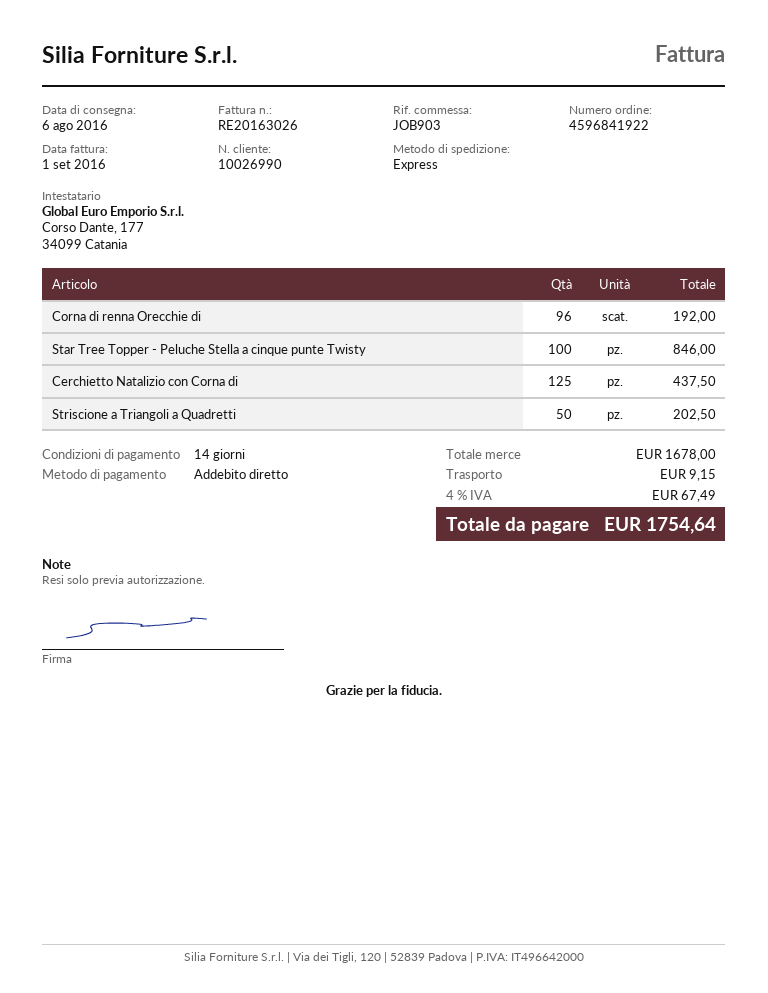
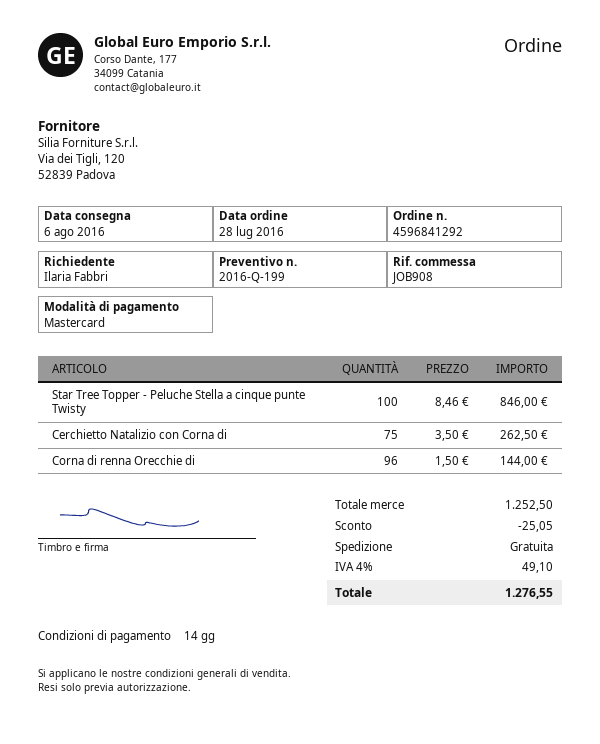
order number: 4596841922 -> 4596841292
reference: JOB903 -> JOB908
payment method: direct debit -> Mastercard
Corna di renna Orecchie di: 96 for 192.00 -> 96 for 144.00
Cerchietto Natalizio con Corna di: 125 for 437.50 -> 75 for 262.50
Striscione a Triangoli a Quadretti: 50 for 202.50 -> none
subtotal: 1678.00 -> 1252.50
discount: none -> 25.05
shipping: 9.15 -> 0.00
tax: 4% = 67.49 -> 4% = 49.10
total: 1754.64 -> 1276.55

